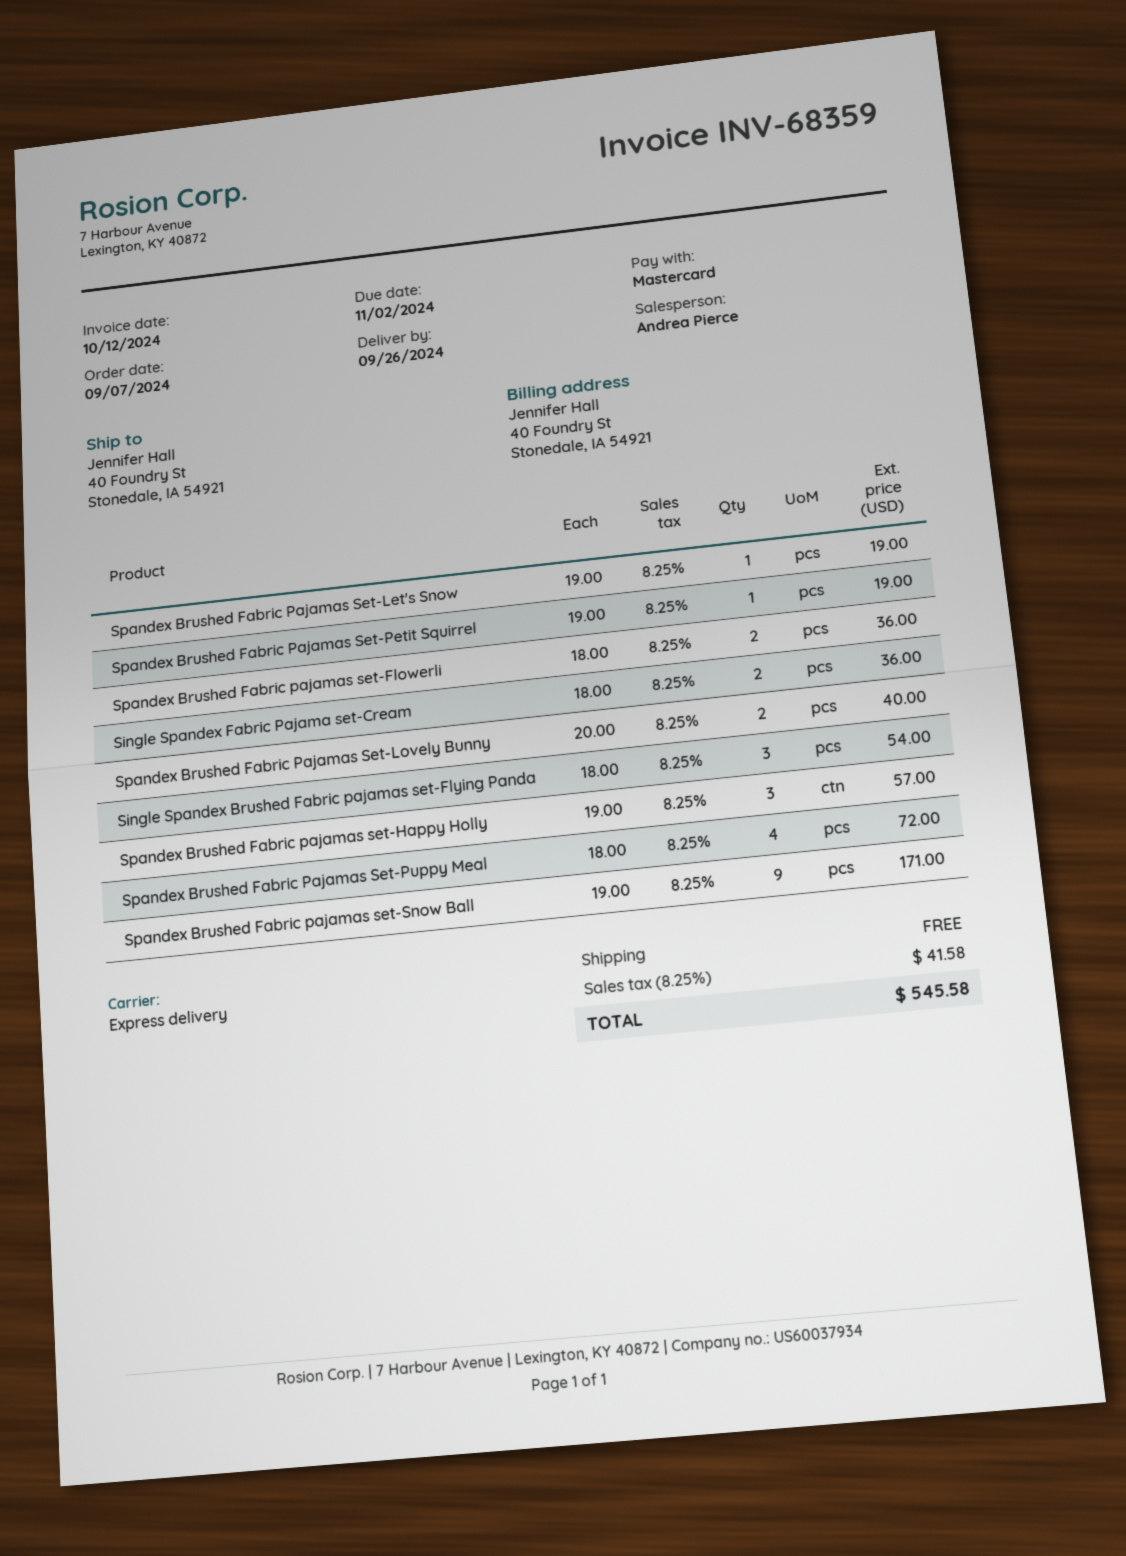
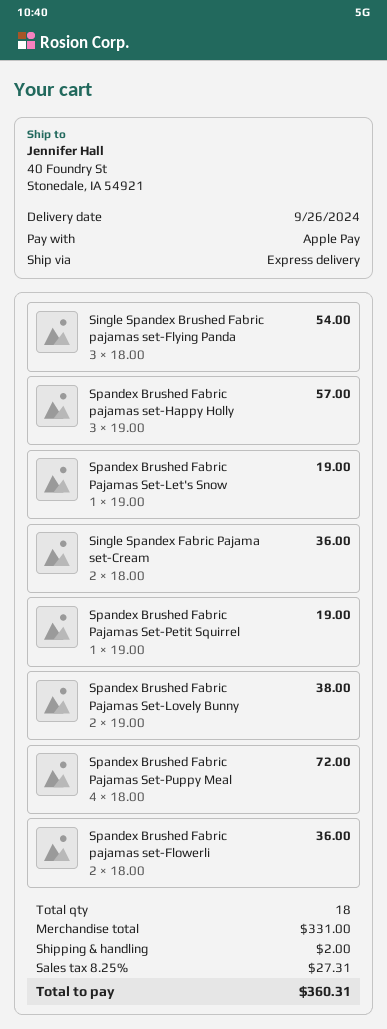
payment method: Mastercard -> Apple Pay
Spandex Brushed Fabric Pajamas Set-Lovely Bunny: 2 x 20.00 = 40.00 -> 2 x 19.00 = 38.00
Spandex Brushed Fabric pajamas set-Snow Ball: 9 x 19.00 = 171.00 -> none
shipping: 0.00 -> 2.00
tax: 8.25% = 41.58 -> 8.25% = 27.31
total: 545.58 -> 360.31

